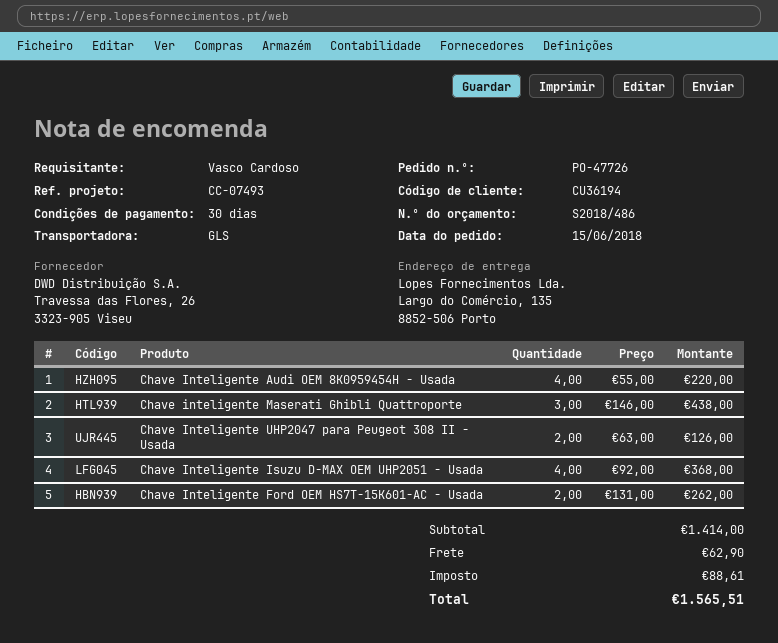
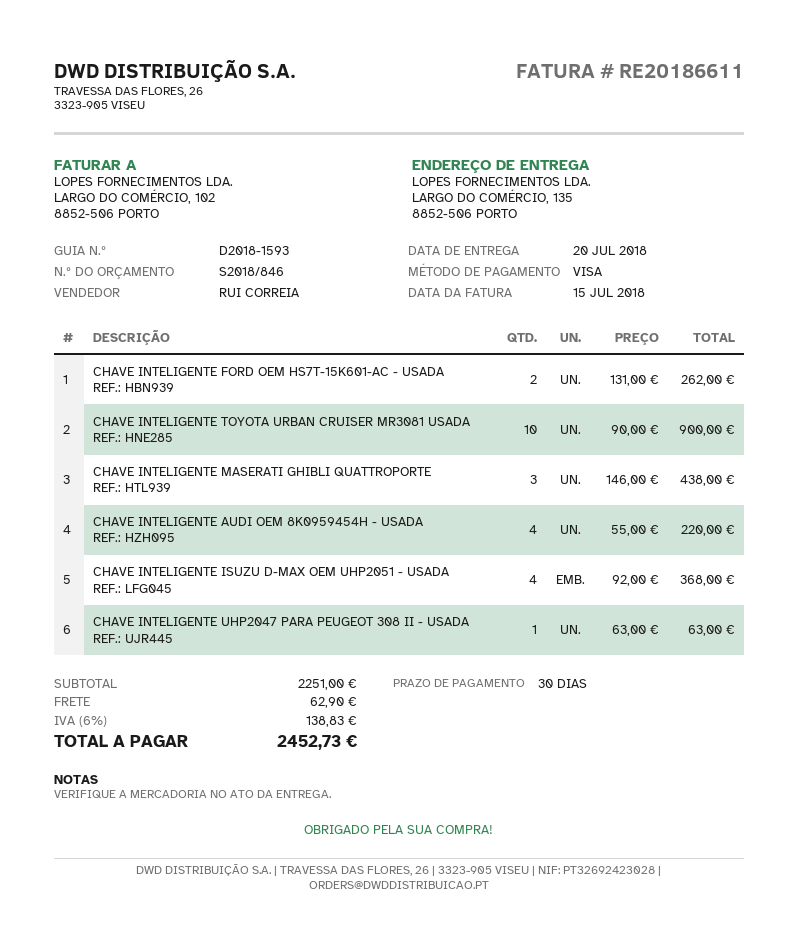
quote number: S2018/486 -> S2018/846
Chave Inteligente UHP2047 para Peugeot 308 II - Usada: 2 x 63.00 = 126.00 -> 1 x 63.00 = 63.00
CHAVE INTELIGENTE TOYOTA URBAN CRUISER MR3081 USADA: none -> 10 x 90.00 = 900.00
subtotal: 1414.00 -> 2251.00
tax: 88.61 -> 138.83
total: 1565.51 -> 2452.73

